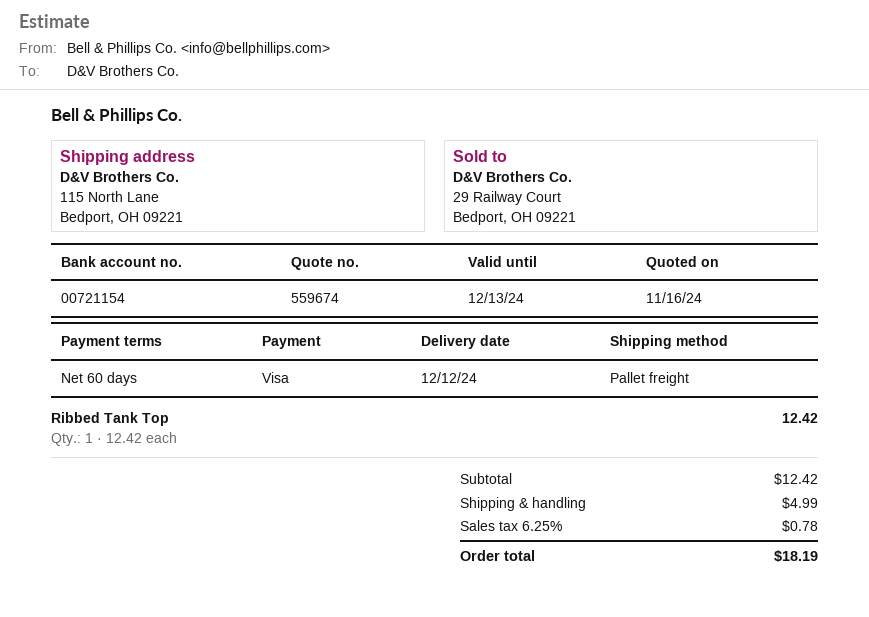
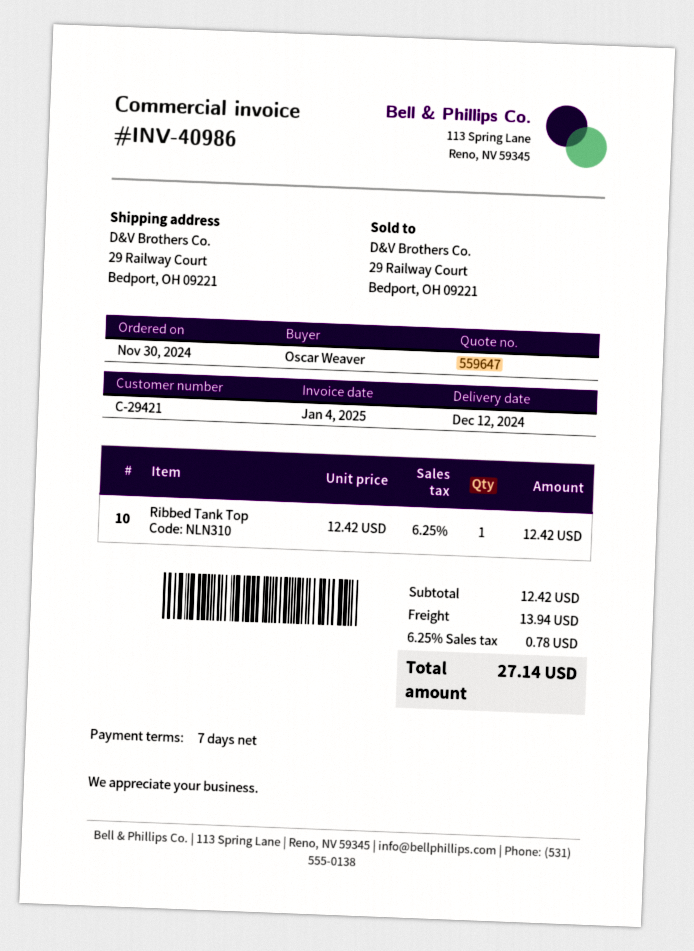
quote number: 559674 -> 559647
payment terms: 60 days -> 7 days
ship to: 115 North Lane, Bedport, OH 09221 -> 29 Railway Court, Bedport, OH 09221
shipping: 4.99 -> 13.94
total: 18.19 -> 27.14

